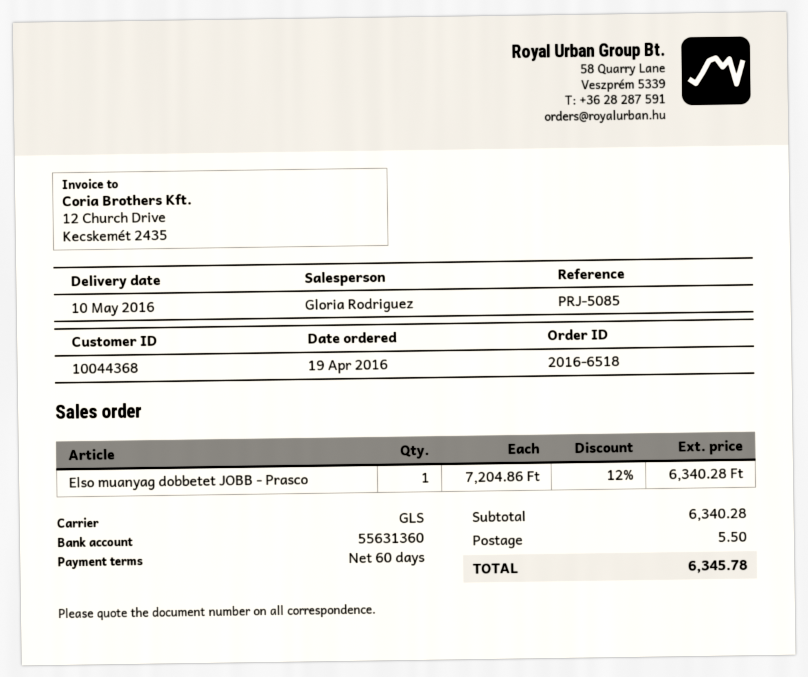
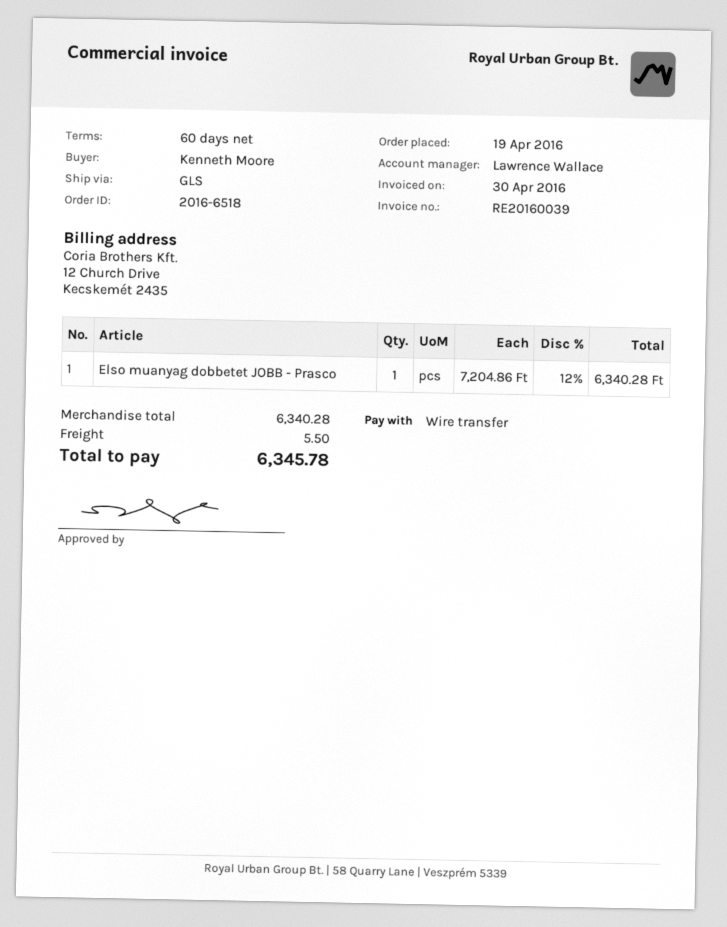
sales rep: Gloria Rodriguez -> Lawrence Wallace

